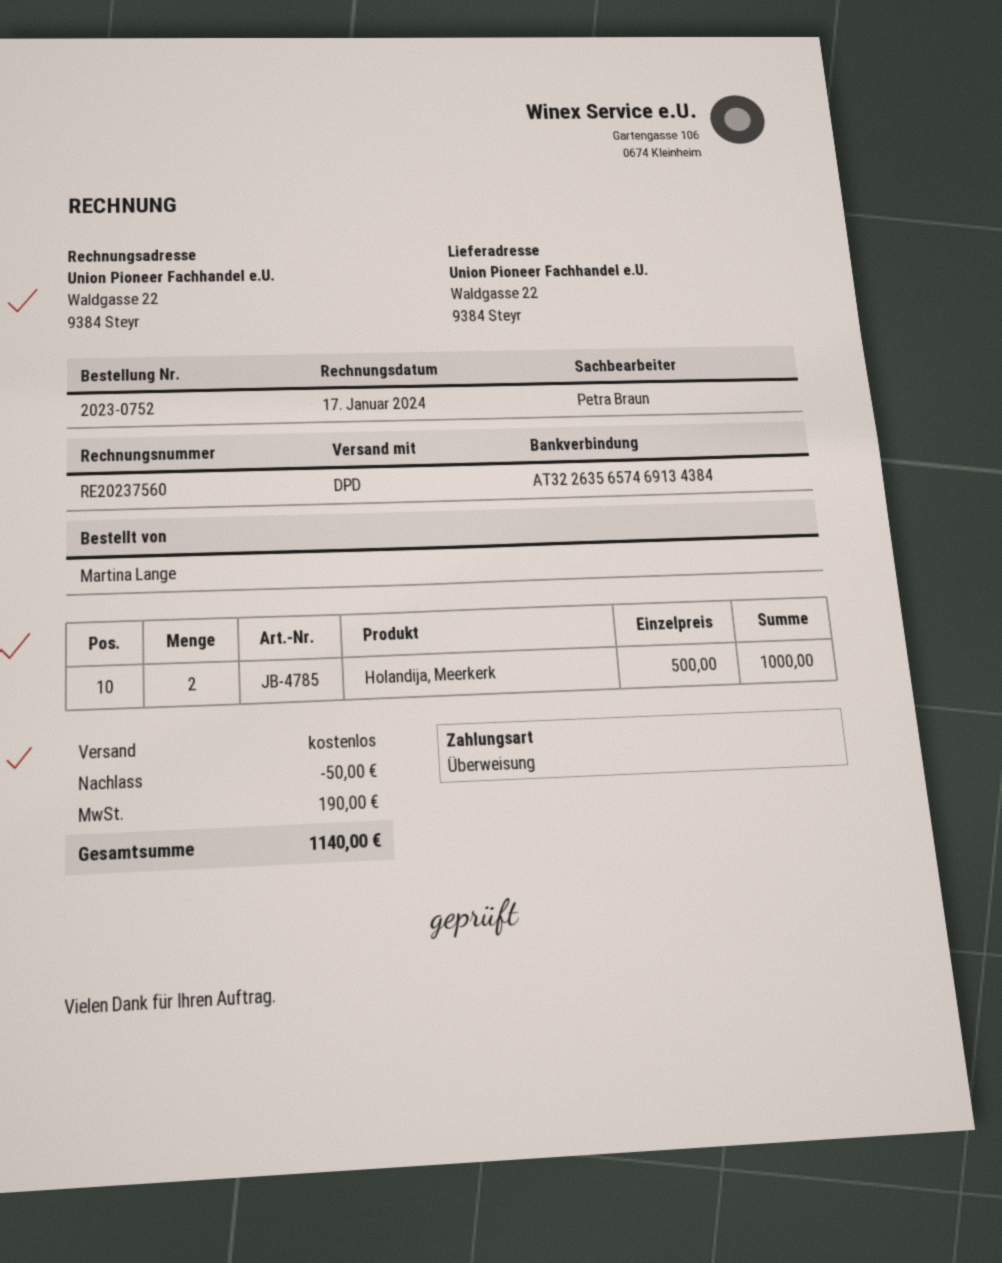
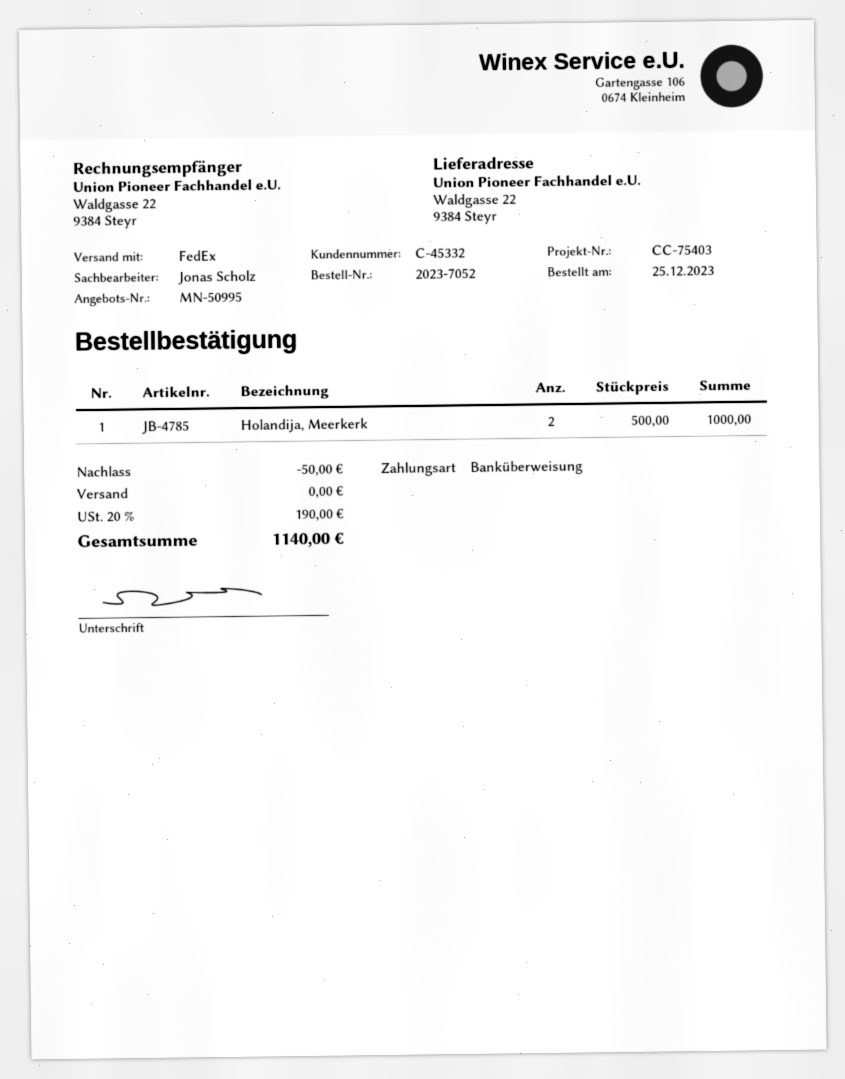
order number: 2023-0752 -> 2023-7052
sales rep: Petra Braun -> Jonas Scholz
shipping method: DPD -> FedEx

